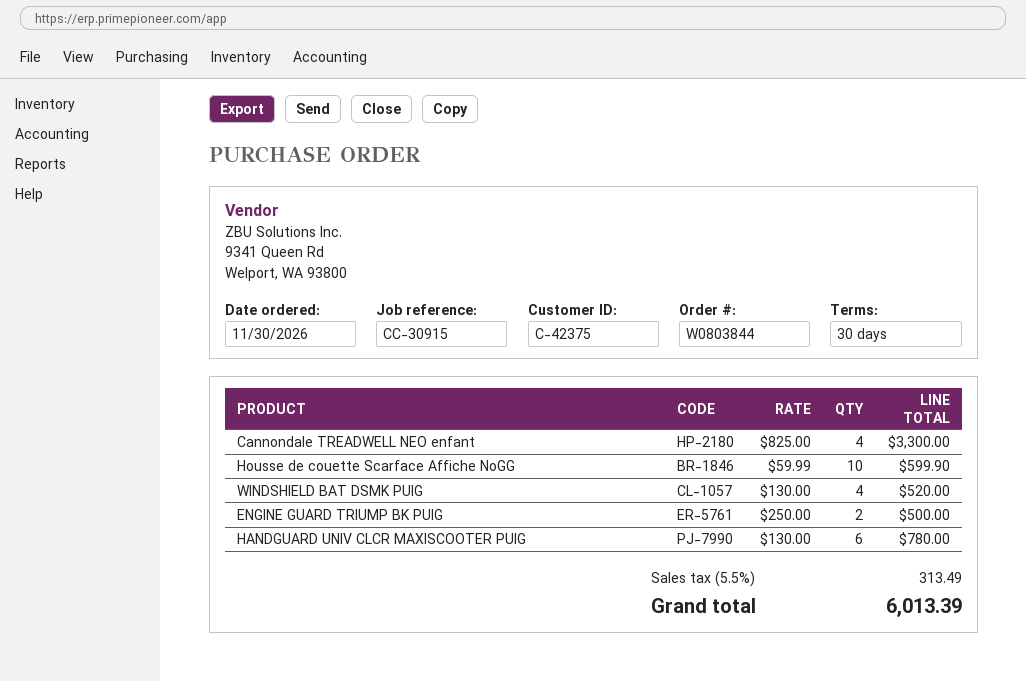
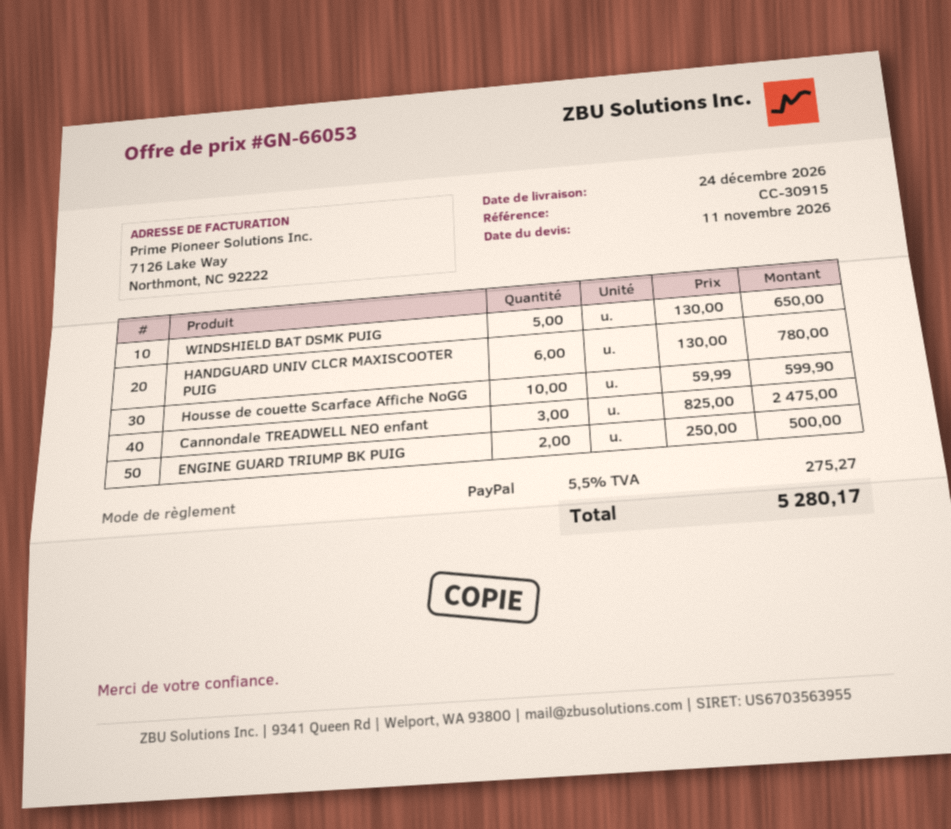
Cannondale TREADWELL NEO enfant: 4 x 825.00 = 3300.00 -> 3 x 825.00 = 2475.00
WINDSHIELD BAT DSMK PUIG: 4 x 130.00 = 520.00 -> 5 x 130.00 = 650.00
tax: 5.5% = 313.49 -> 5.5% = 275.27
total: 6013.39 -> 5280.17

